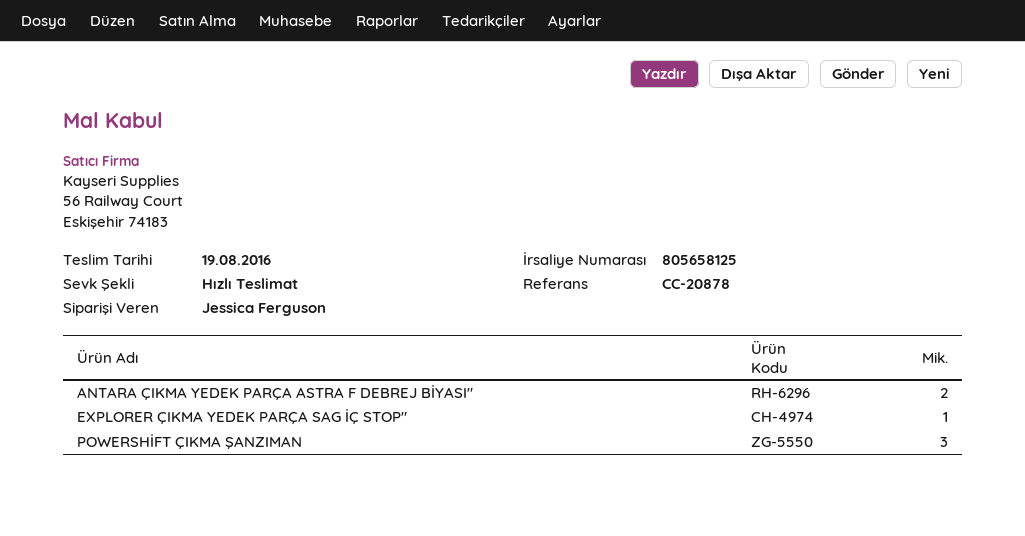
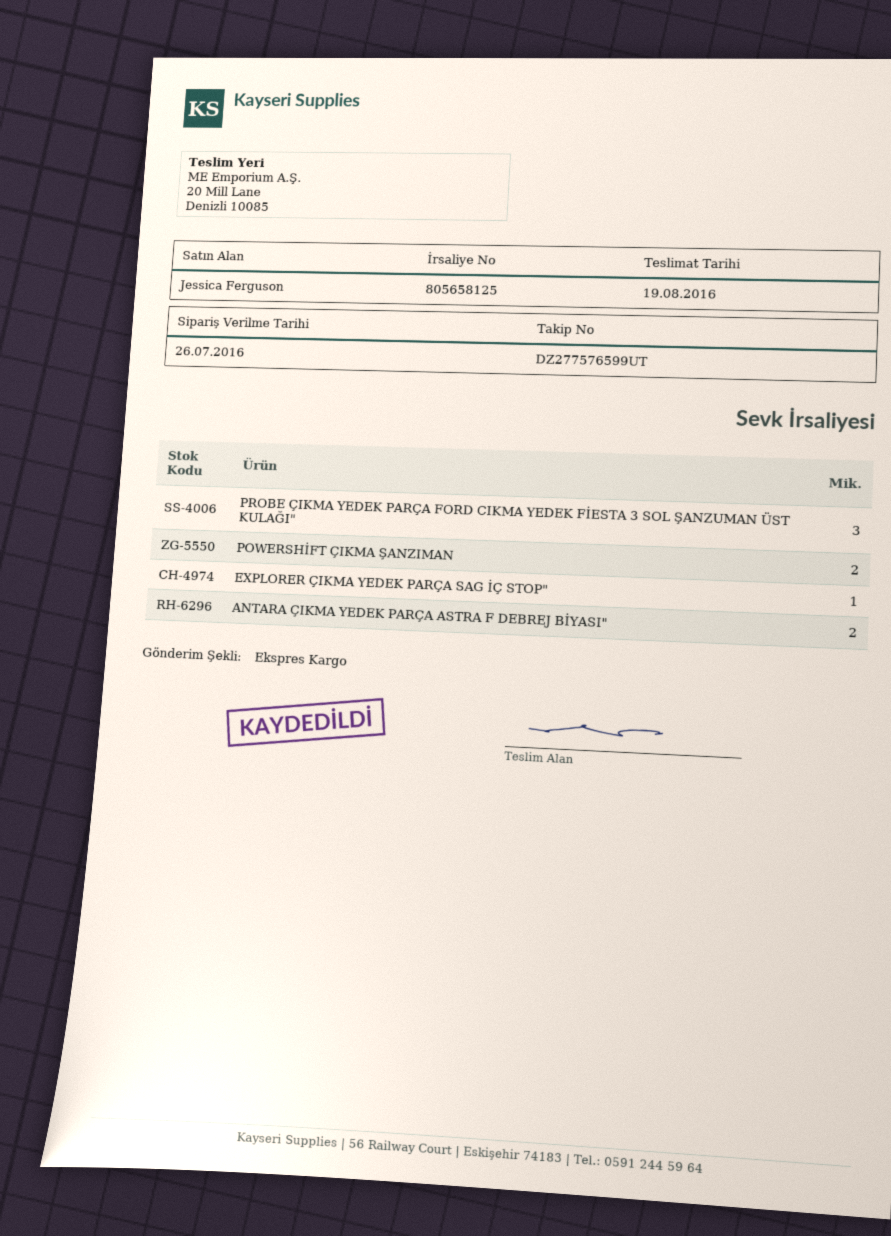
POWERSHİFT ÇIKMA ŞANZIMAN: 3 -> 2
PROBE ÇIKMA YEDEK PARÇA FORD CIKMA YEDEK FİESTA 3 SOL ŞANZUMAN ÜST KULAĞI": none -> 3

